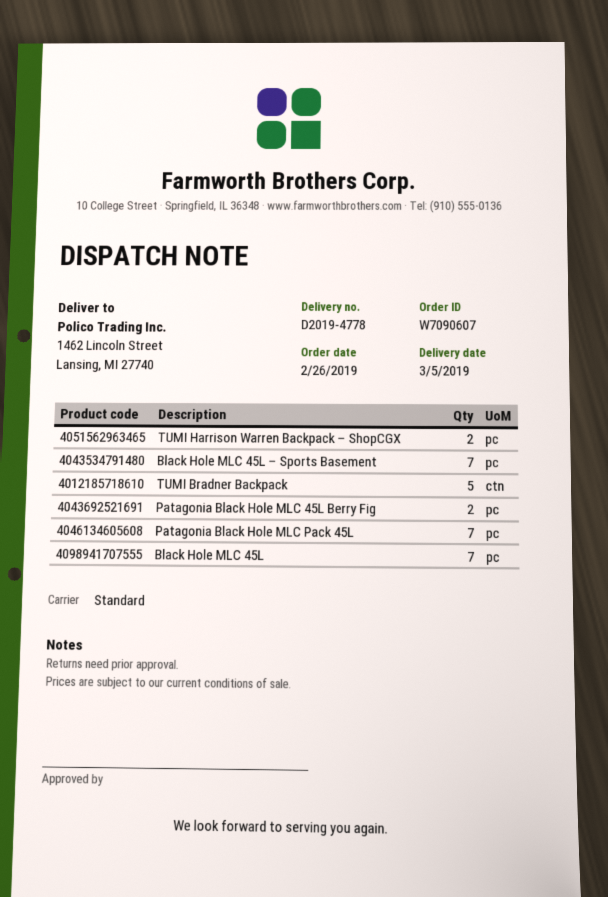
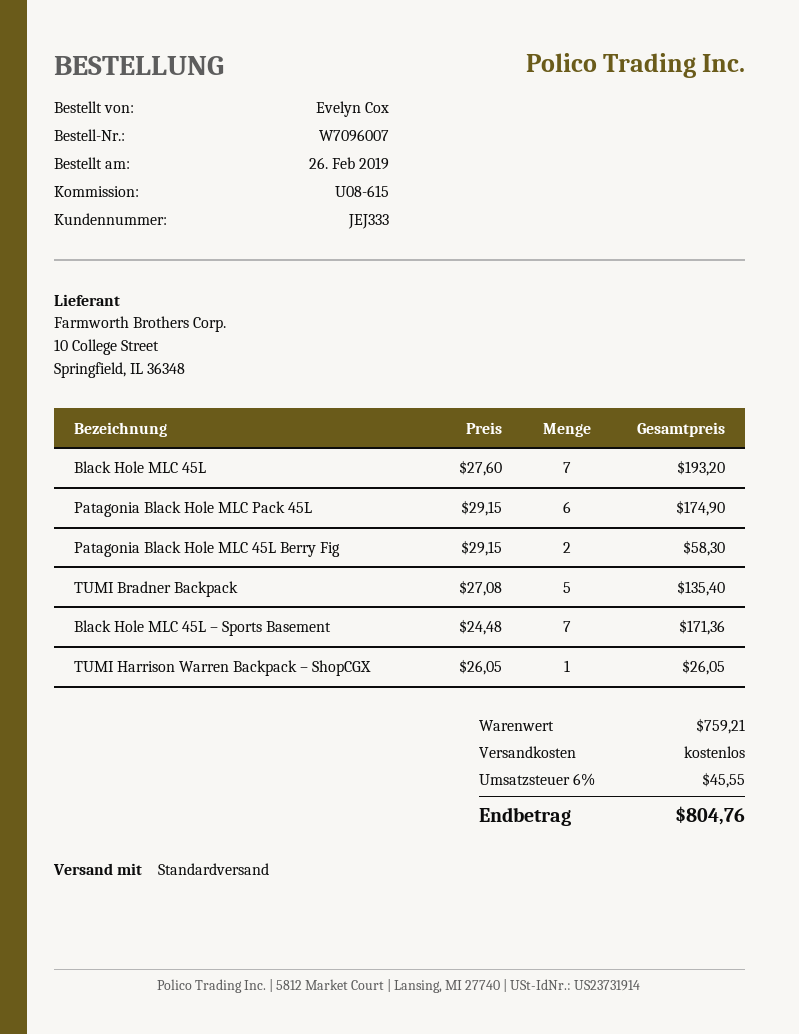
order number: W7090607 -> W7096007
TUMI Harrison Warren Backpack – ShopCGX: 2 -> 1
Patagonia Black Hole MLC Pack 45L: 7 -> 6

